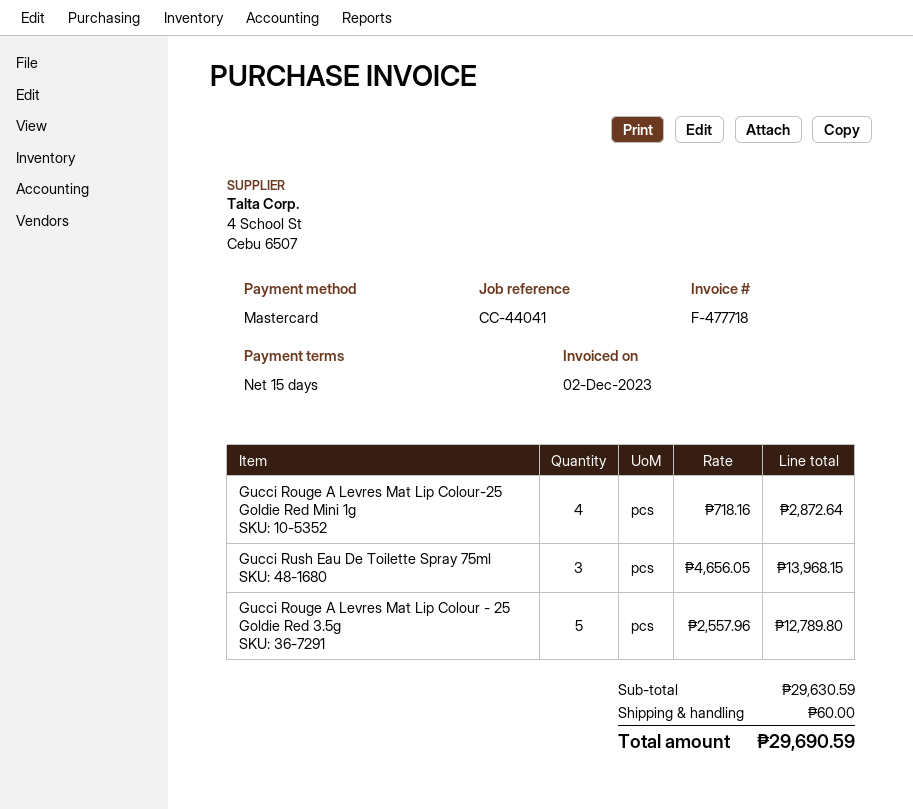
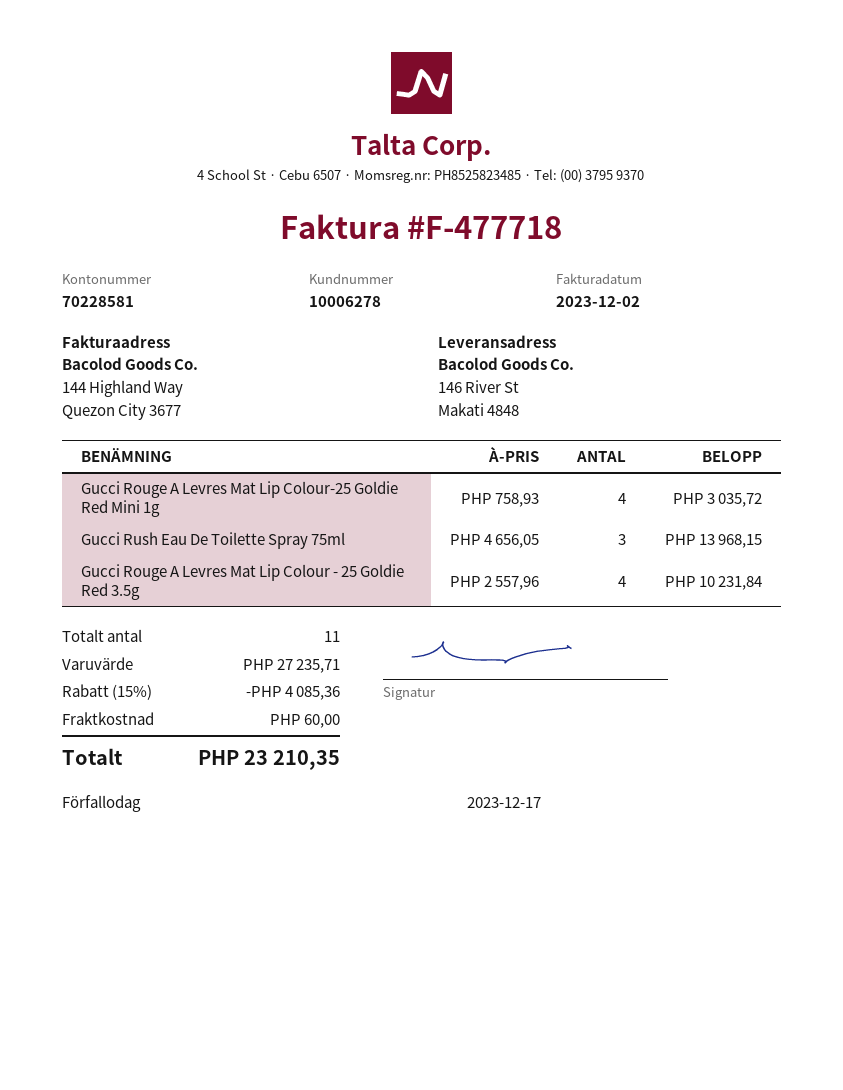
Gucci Rouge A Levres Mat Lip Colour-25 Goldie Red Mini 1g: 4 x 718.16 = 2872.64 -> 4 x 758.93 = 3035.72
Gucci Rouge A Levres Mat Lip Colour - 25 Goldie Red 3.5g: 5 x 2557.96 = 12789.80 -> 4 x 2557.96 = 10231.84
subtotal: 29630.59 -> 27235.71
discount: none -> 15% = 4085.36
total: 29690.59 -> 23210.35

